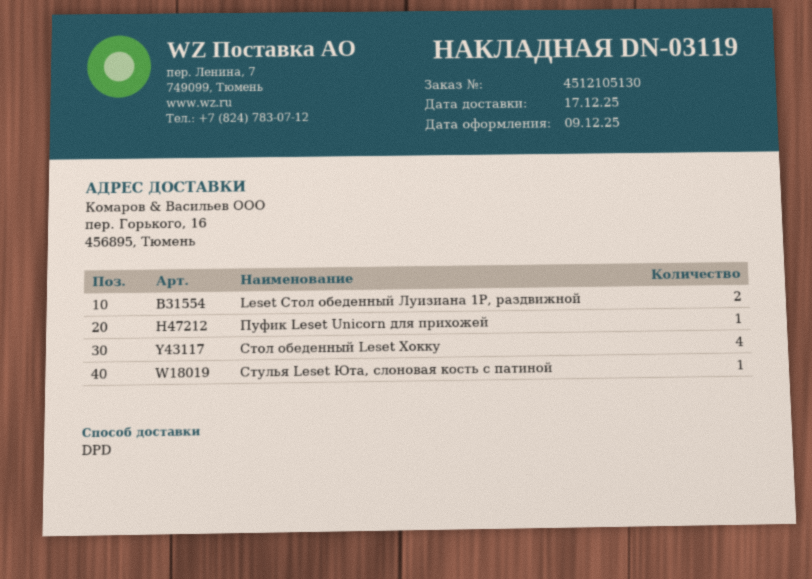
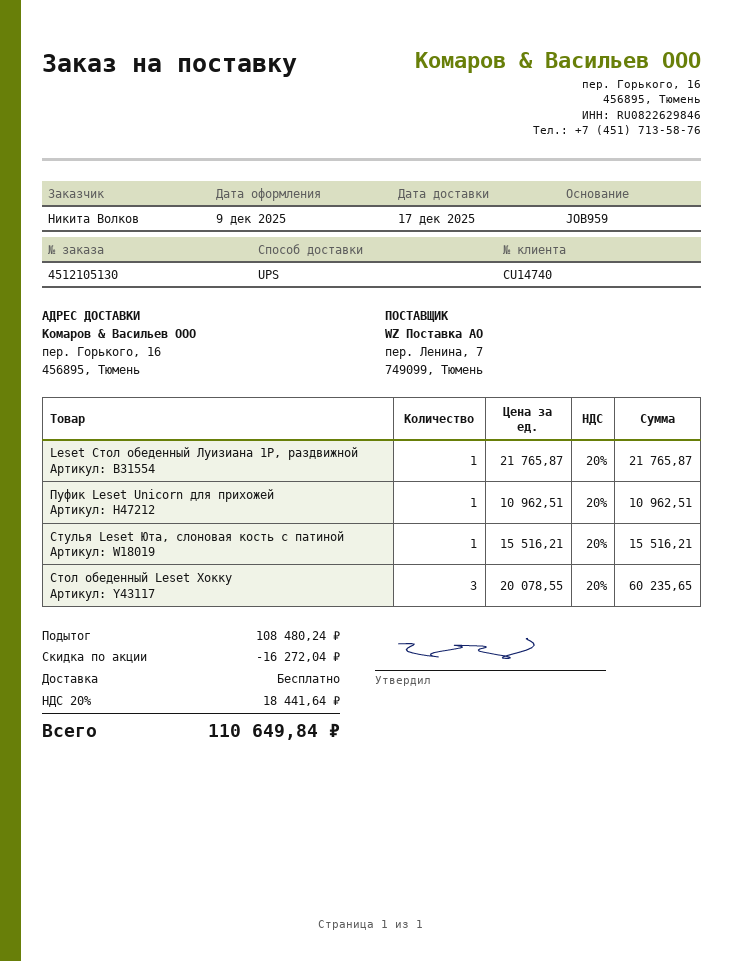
shipping method: DPD -> UPS
Leset Стол обеденный Луизиана 1Р, раздвижной: 2 -> 1
Стол обеденный Leset Хокку: 4 -> 3

